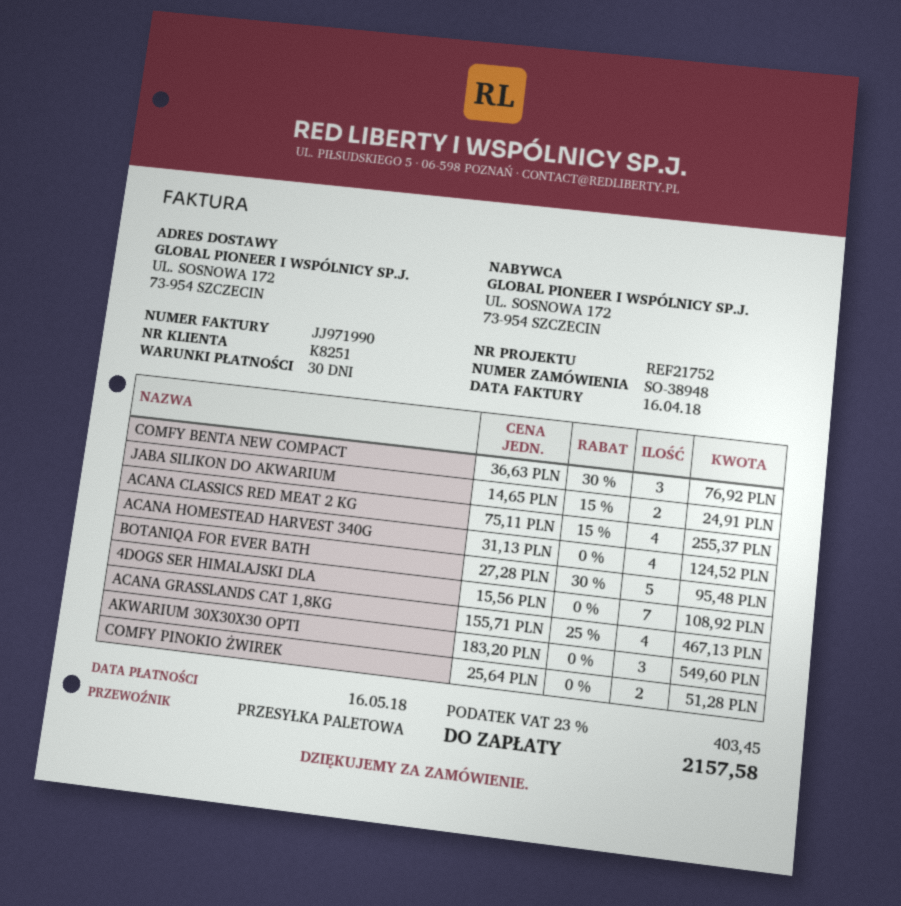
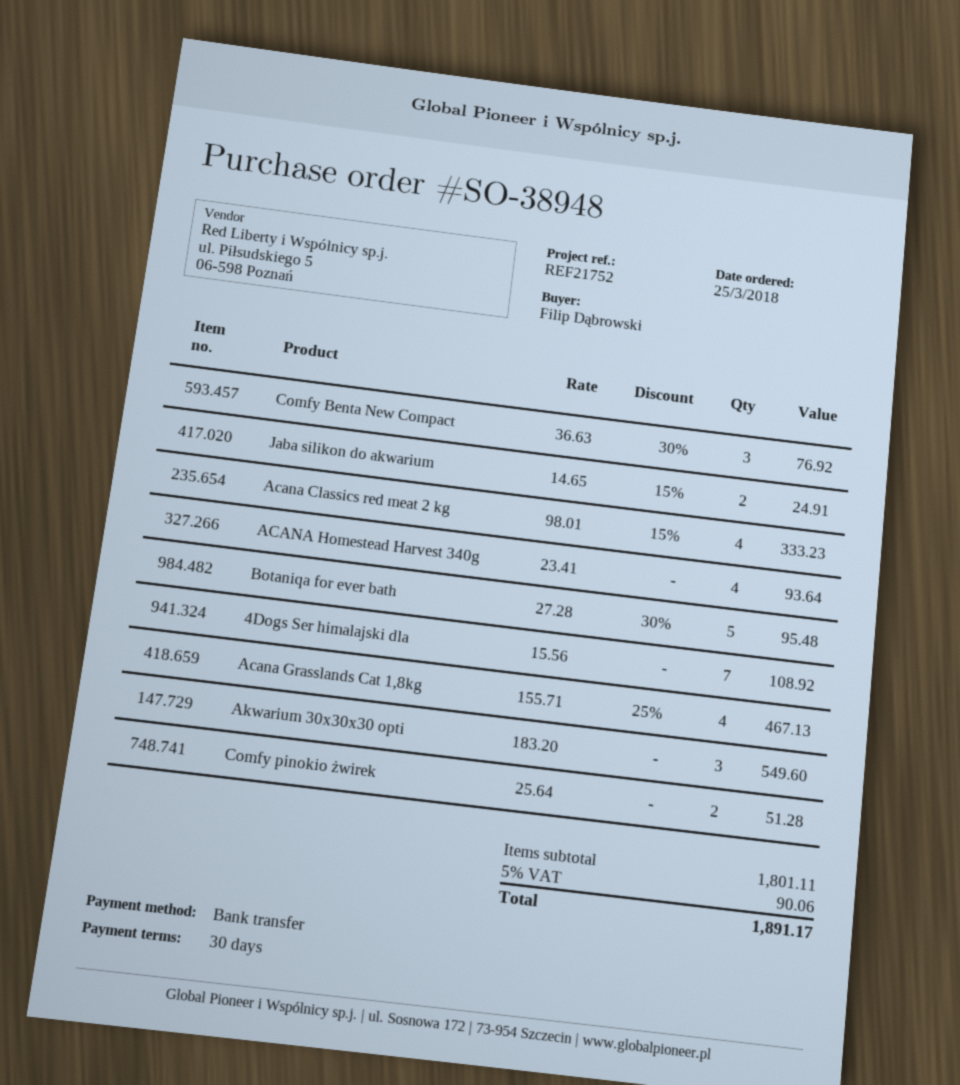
ACANA CLASSICS RED MEAT 2 KG: 4 x 75.11 - 15% = 255.37 -> 4 x 98.01 - 15% = 333.23
ACANA HOMESTEAD HARVEST 340G: 4 x 31.13 = 124.52 -> 4 x 23.41 = 93.64
tax: 23% = 403.45 -> 5% = 90.06
total: 2157.58 -> 1891.17

